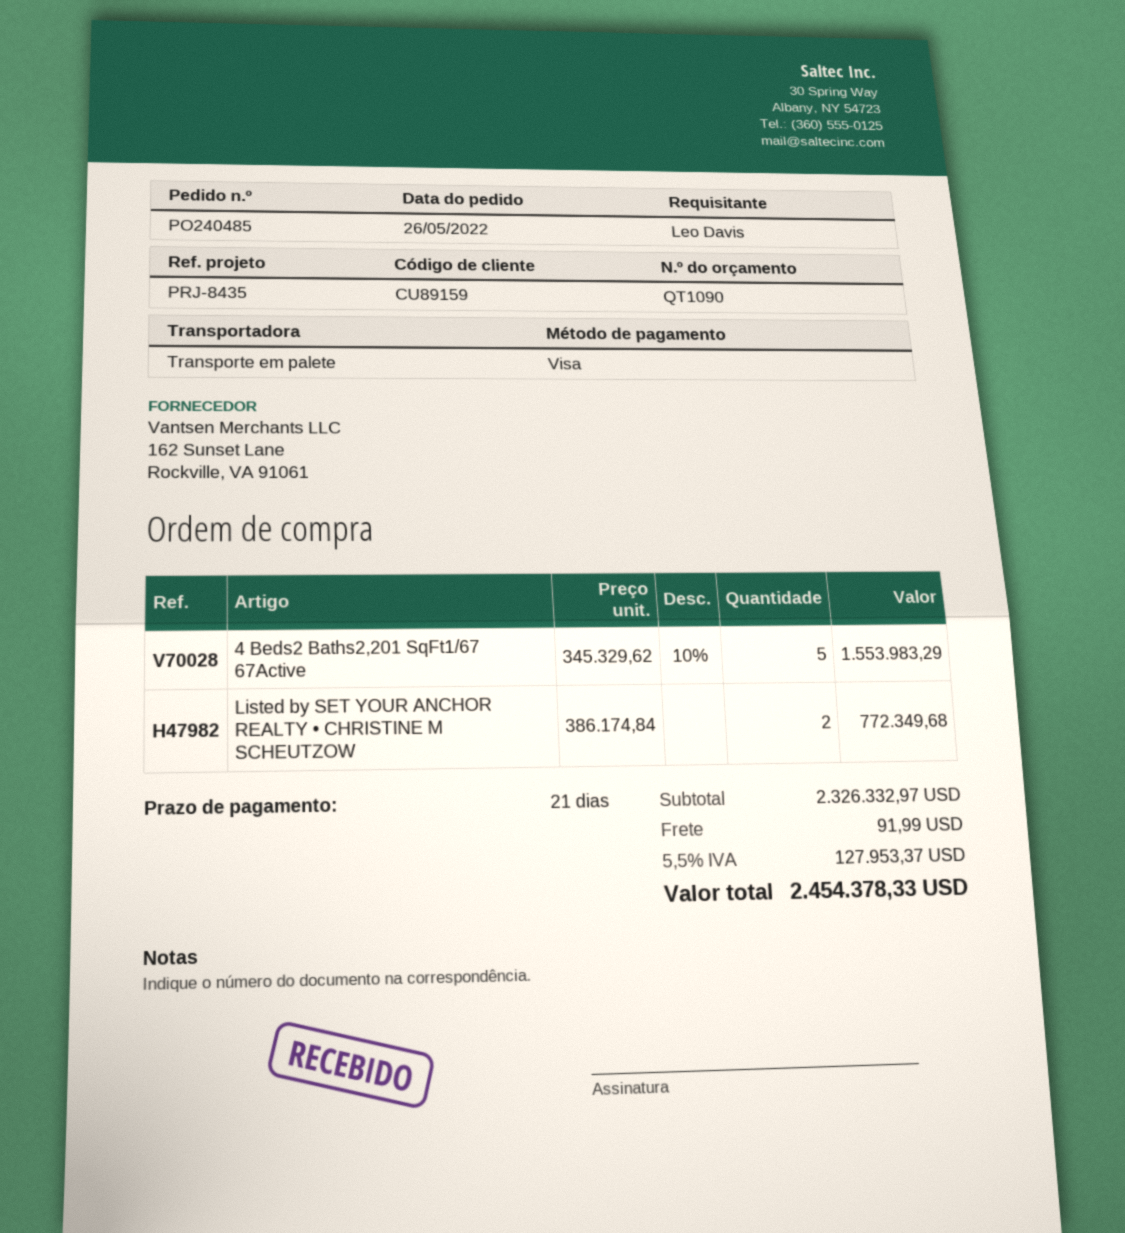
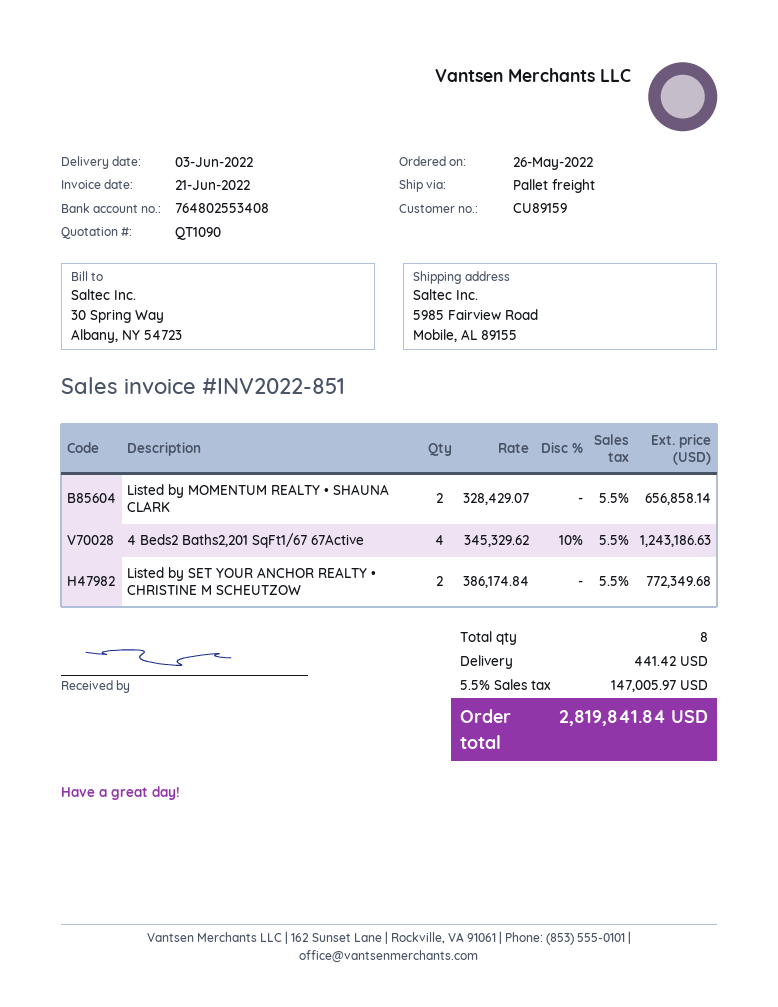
4 Beds2 Baths2,201 SqFt1/67 67Active: 5 x 345329.62 - 10% = 1553983.29 -> 4 x 345329.62 - 10% = 1243186.63
Listed by MOMENTUM REALTY • SHAUNA CLARK: none -> 2 x 328429.07 = 656858.14
shipping: 91.99 -> 441.42
tax: 5.5% = 127953.37 -> 5.5% = 147005.97
total: 2454378.33 -> 2819841.84

